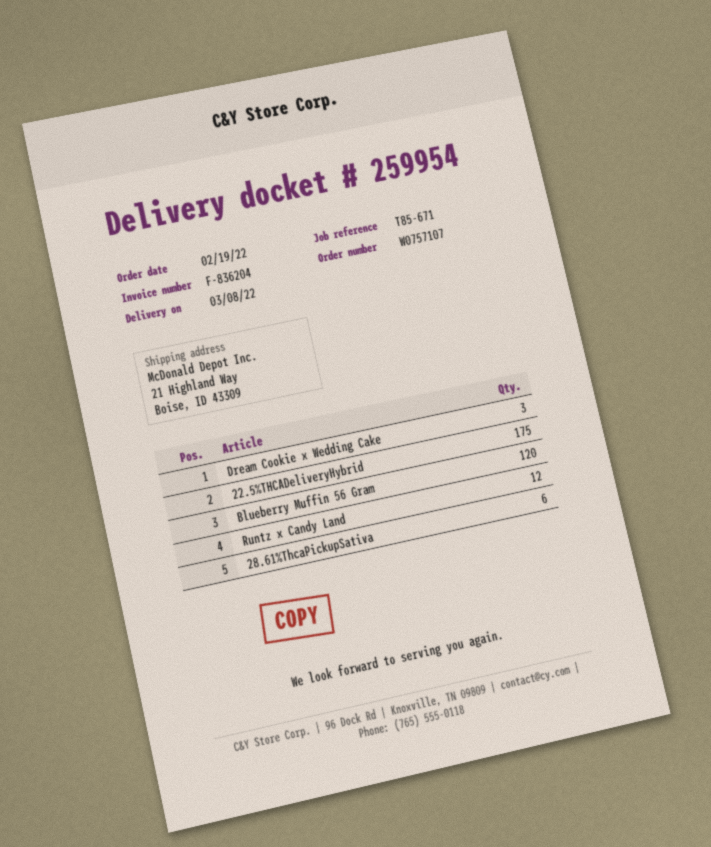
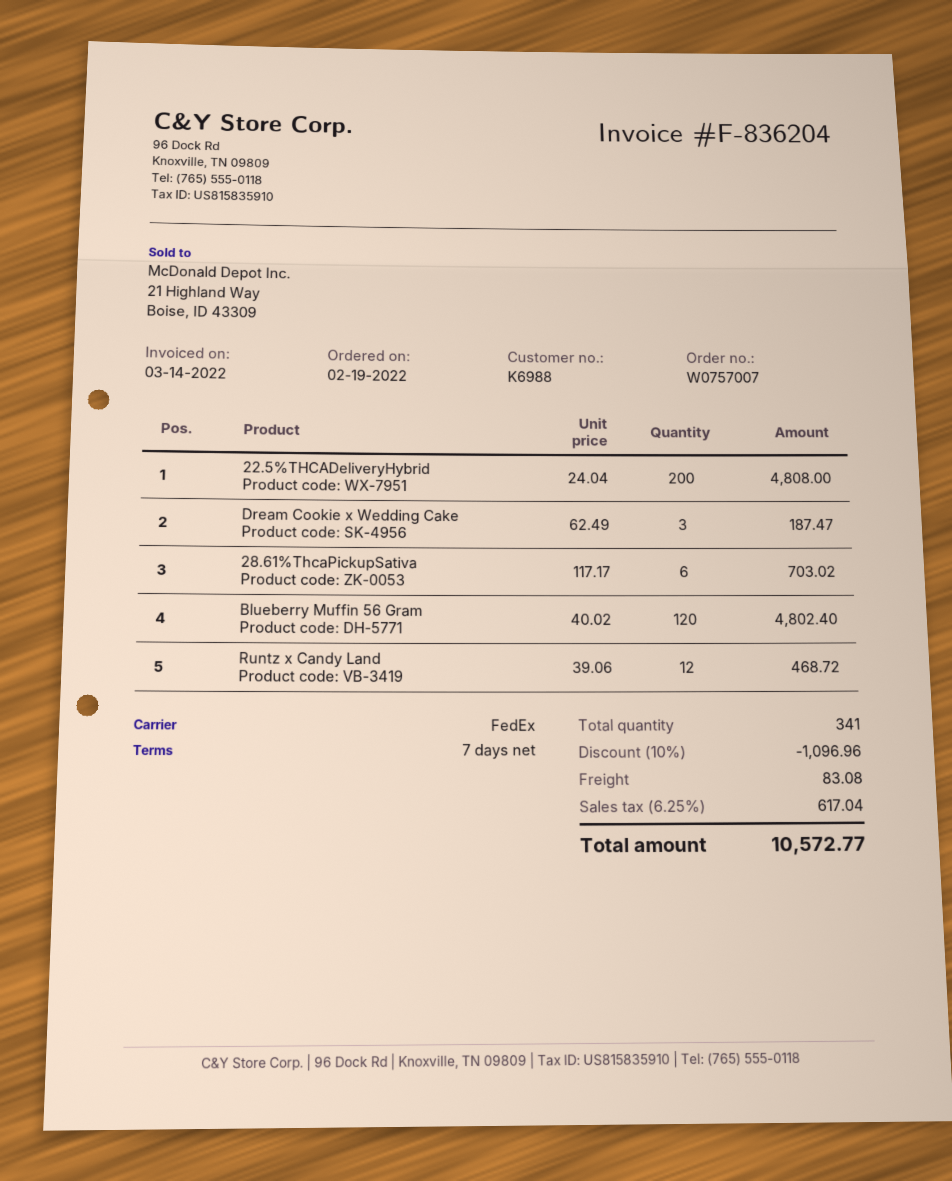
order number: W0757107 -> W0757007
22.5%THCADeliveryHybrid: 175 -> 200

